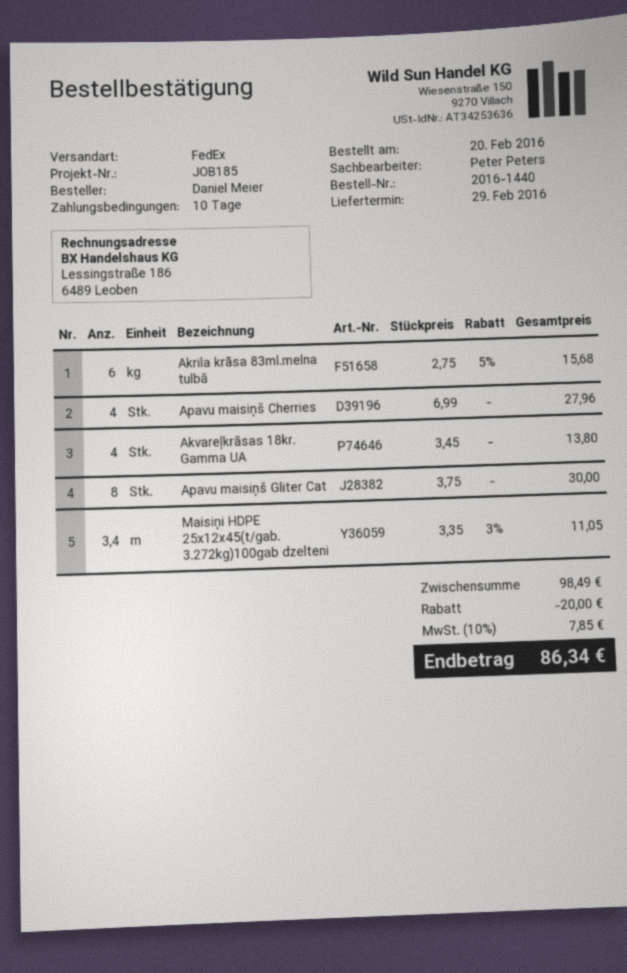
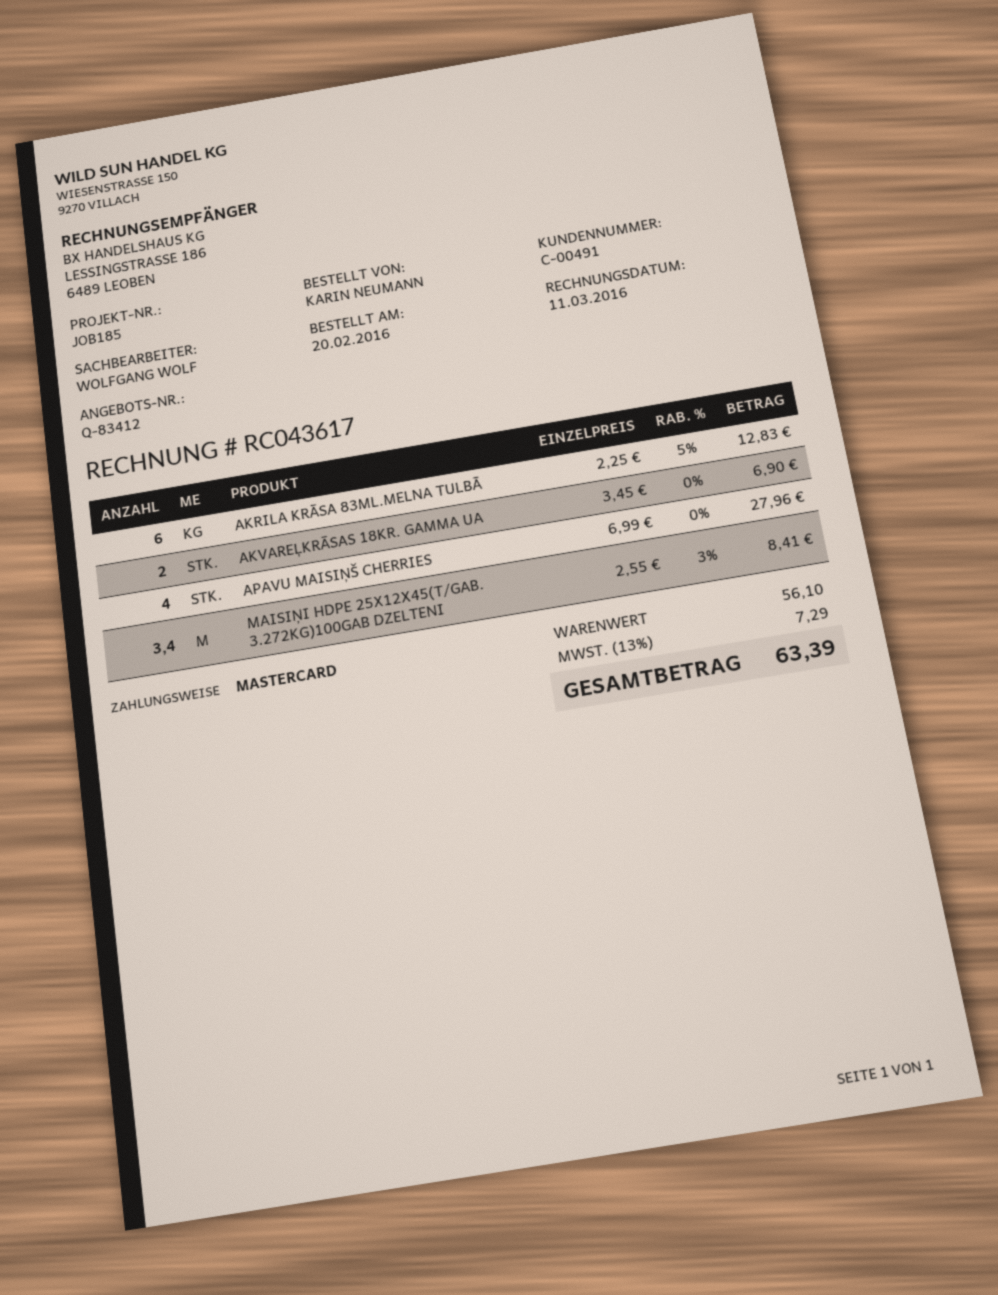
ordered by: Daniel Meier -> KARIN NEUMANN
sales rep: Peter Peters -> WOLFGANG WOLF
Akrila krāsa 83ml.melna tulbā: 6 x 2.75 - 5% = 15.68 -> 6 x 2.25 - 5% = 12.83
Akvareļkrāsas 18kr. Gamma UA: 4 x 3.45 = 13.80 -> 2 x 3.45 = 6.90
Apavu maisiņš Gliter Cat: 8 x 3.75 = 30.00 -> none
Maisiņi HDPE 25x12x45(t/gab. 3.272kg)100gab dzelteni: 3.4 x 3.35 - 3% = 11.05 -> 3.4 x 2.55 - 3% = 8.41
subtotal: 98.49 -> 56.10
discount: 20.00 -> none
tax: 10% = 7.85 -> 13% = 7.29
total: 86.34 -> 63.39

